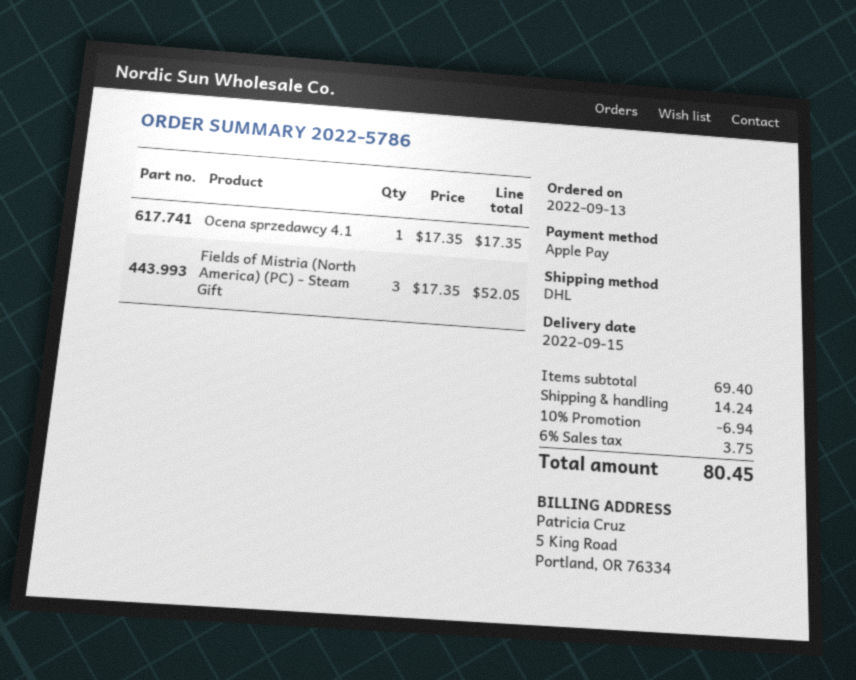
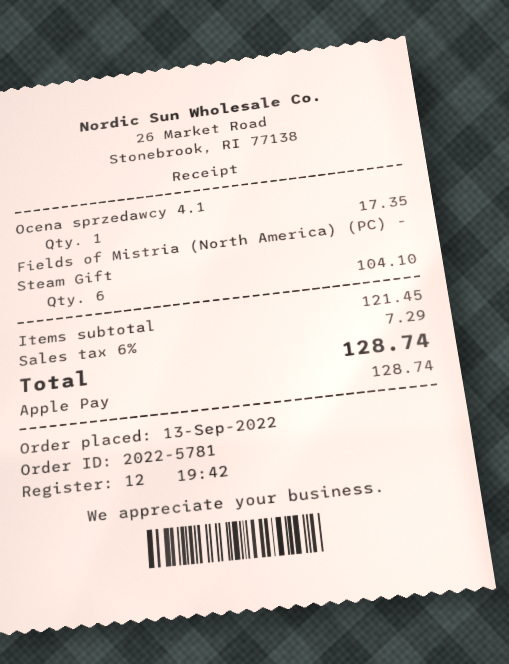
order number: 2022-5786 -> 2022-5781
Fields of Mistria (North America) (PC) - Steam Gift: 3 for 52.05 -> 6 for 104.10
subtotal: 69.40 -> 121.45
discount: 10% = 6.94 -> none
shipping: 14.24 -> none
tax: 6% = 3.75 -> 6% = 7.29
total: 80.45 -> 128.74

